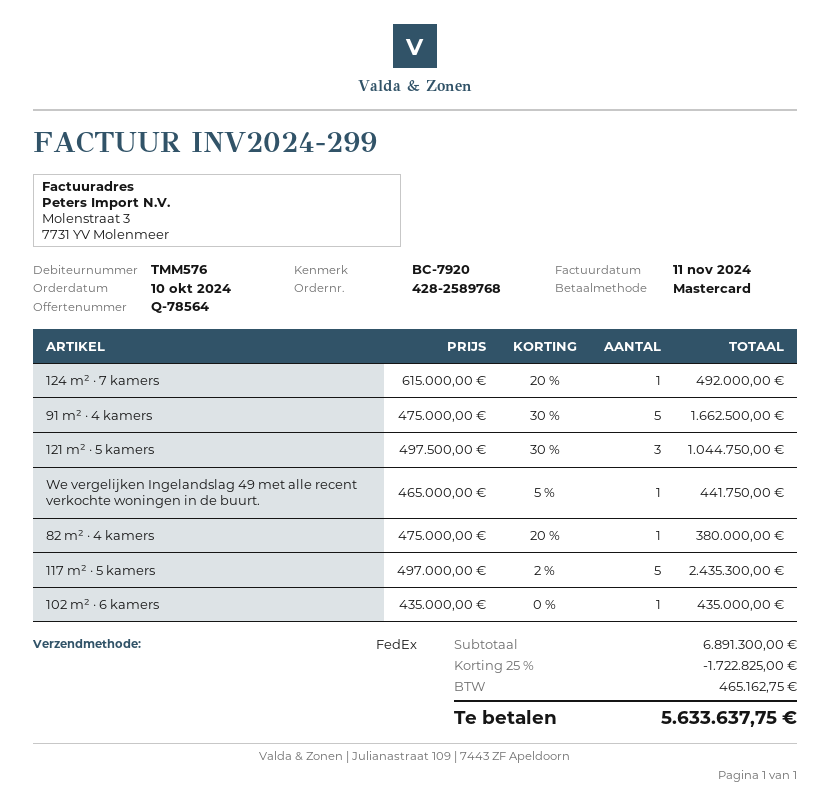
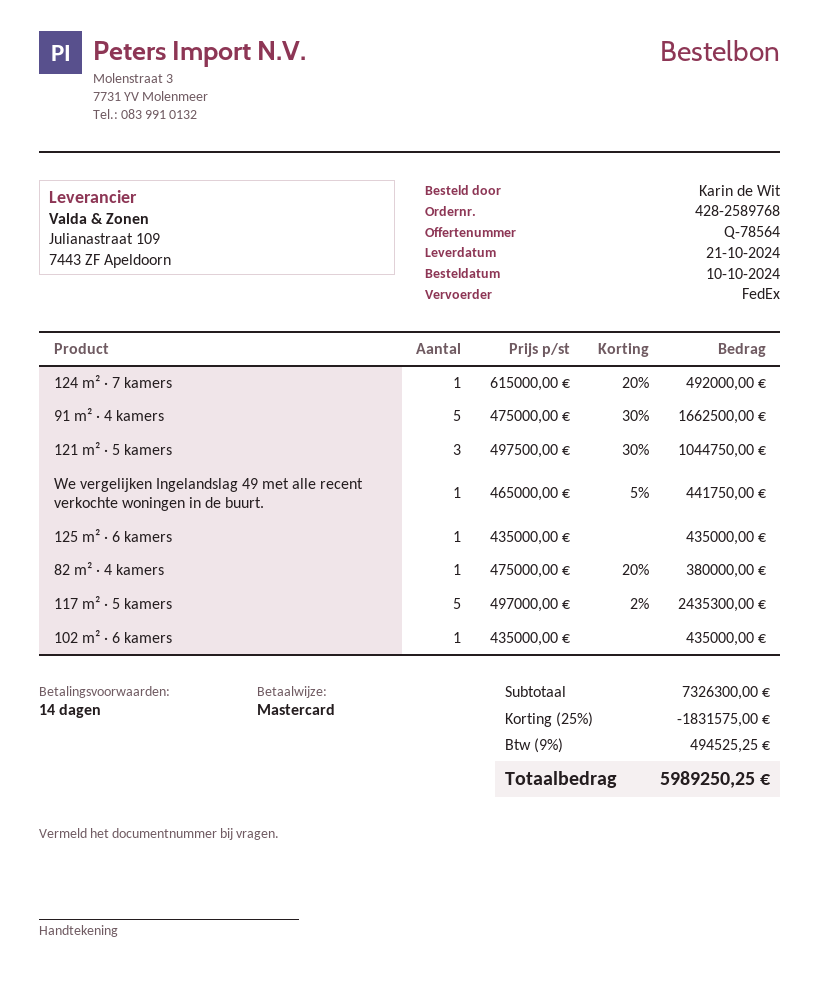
125 m² · 6 kamers: none -> 1 x 435000.00 = 435000.00
subtotal: 6891300.00 -> 7326300.00
discount: 25% = 1722825.00 -> 25% = 1831575.00
tax: 465162.75 -> 494525.25
total: 5633637.75 -> 5989250.25

